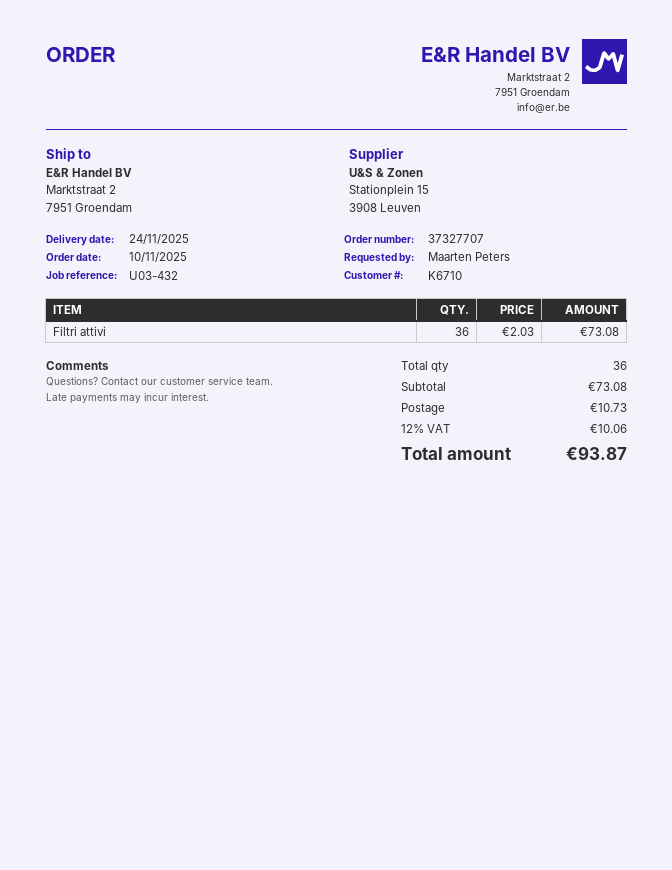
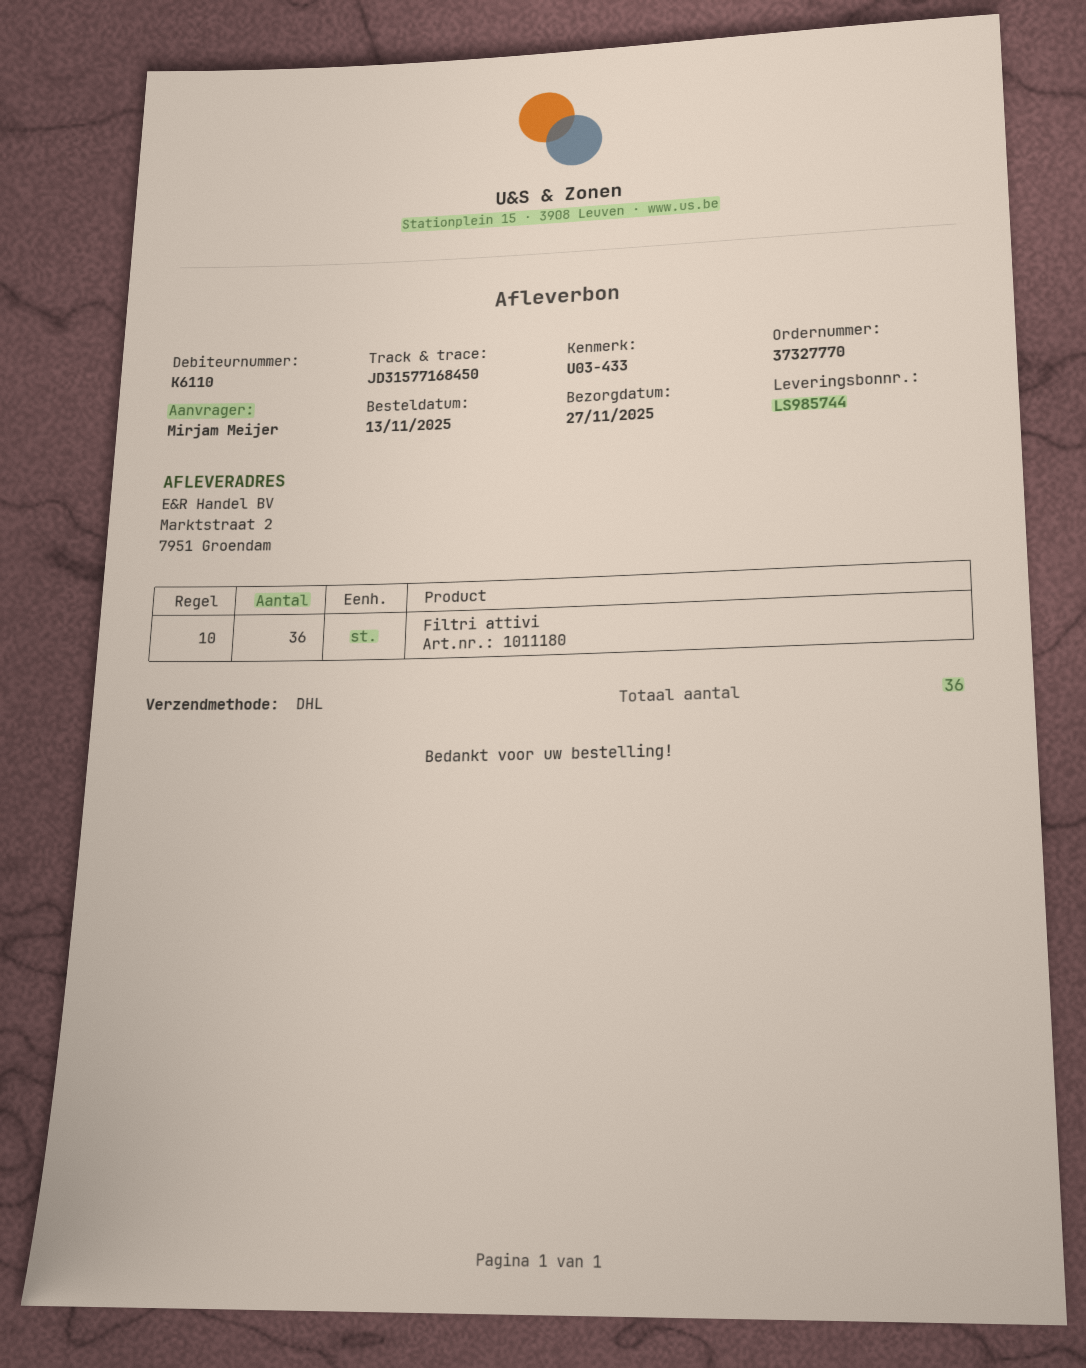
order number: 37327707 -> 37327770
order date: 2025-11-10 -> 2025-11-13
delivery date: 2025-11-24 -> 2025-11-27
customer number: K6710 -> K6110
reference: U03-432 -> U03-433
ordered by: Maarten Peters -> Mirjam Meijer

